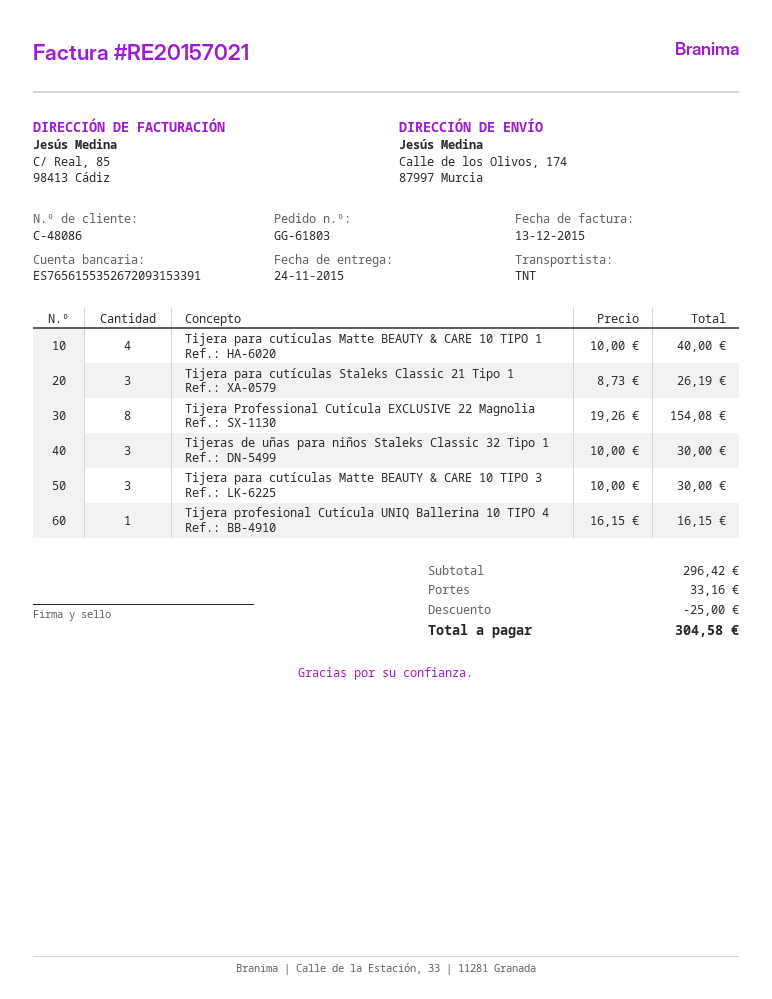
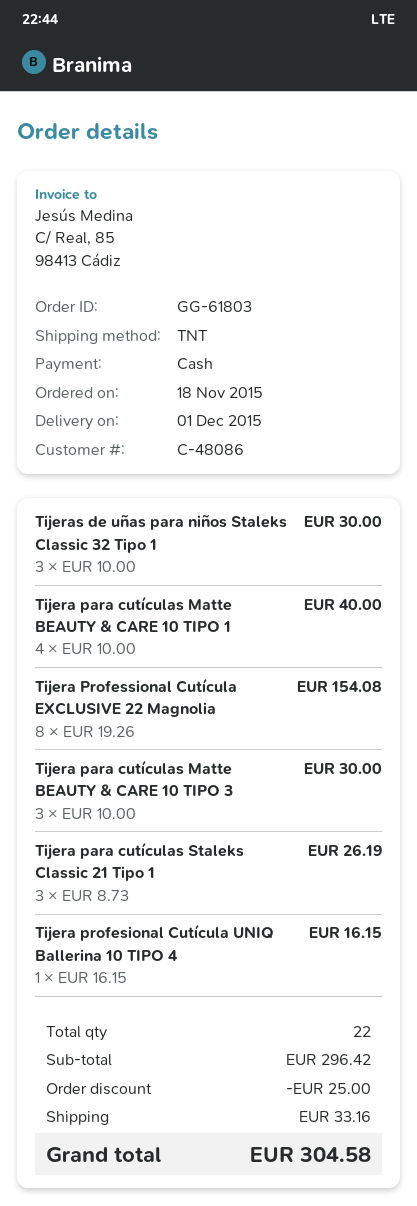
delivery date: 2015-11-24 -> 2015-12-01

